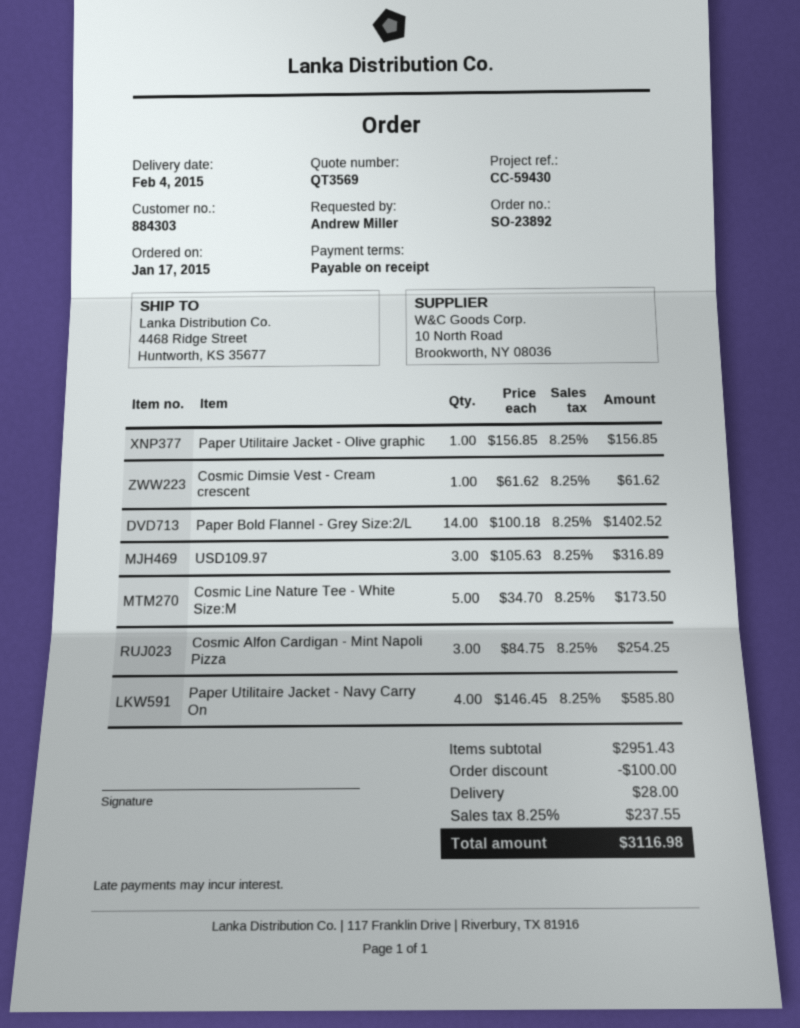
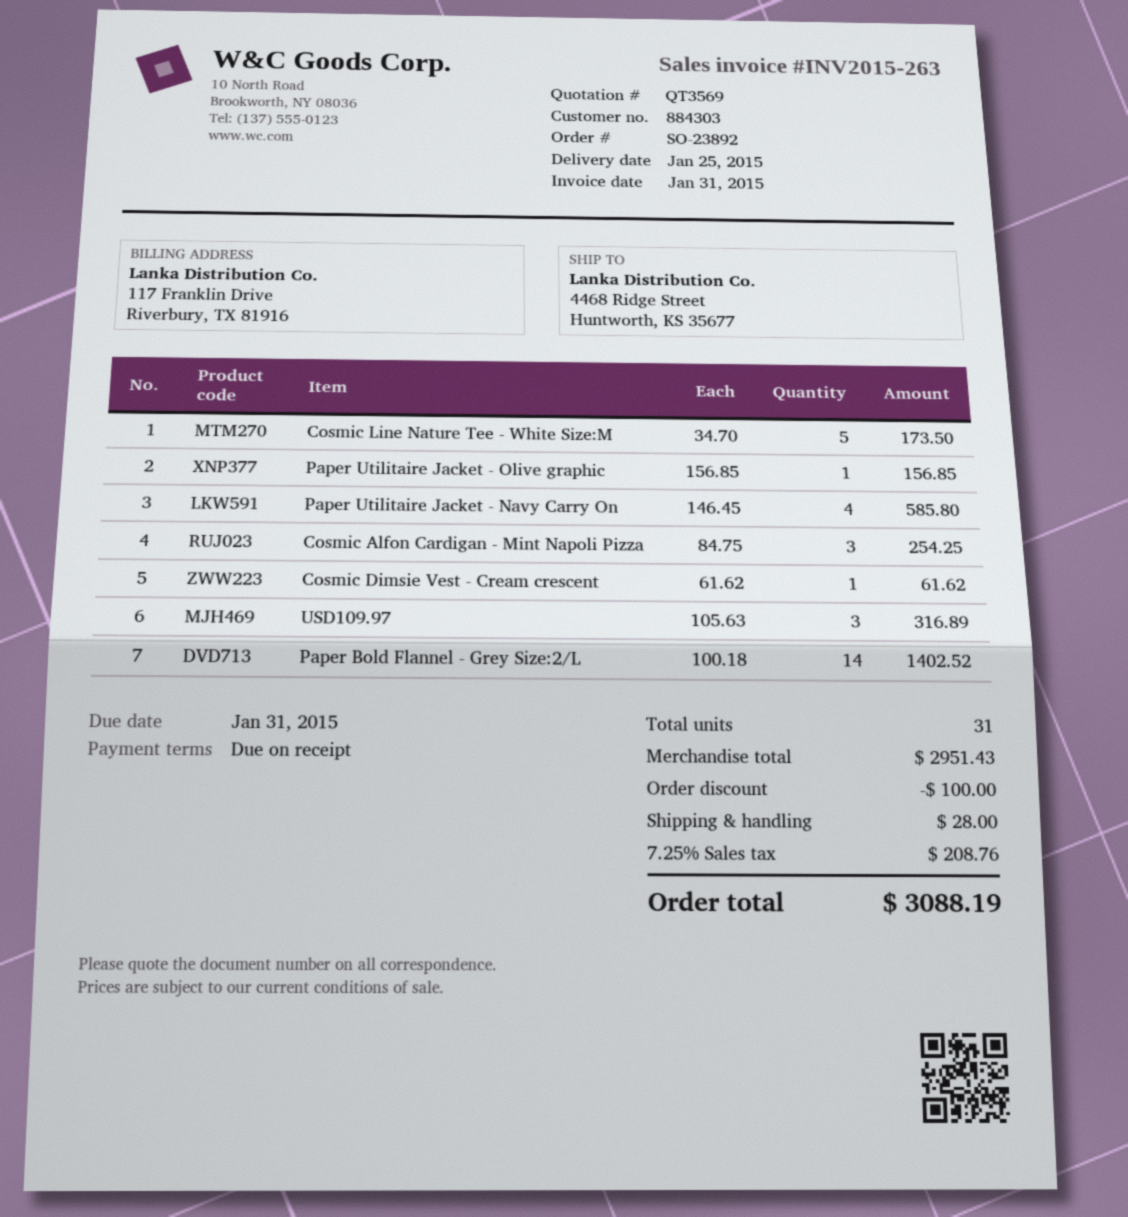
delivery date: 2015-02-04 -> 2015-01-25
tax: 8.25% = 237.55 -> 7.25% = 208.76
total: 3116.98 -> 3088.19

